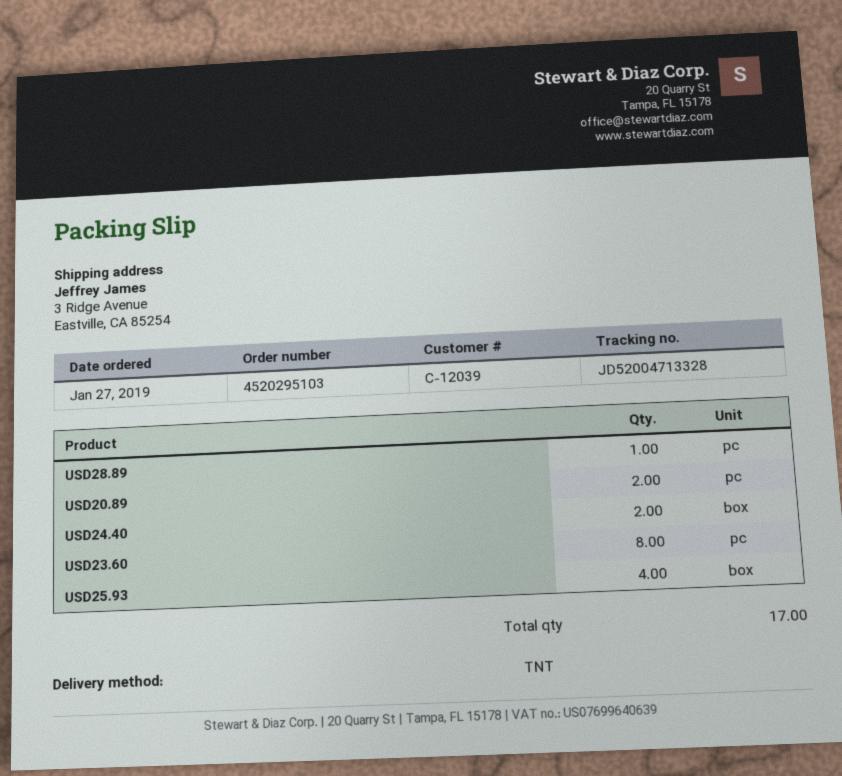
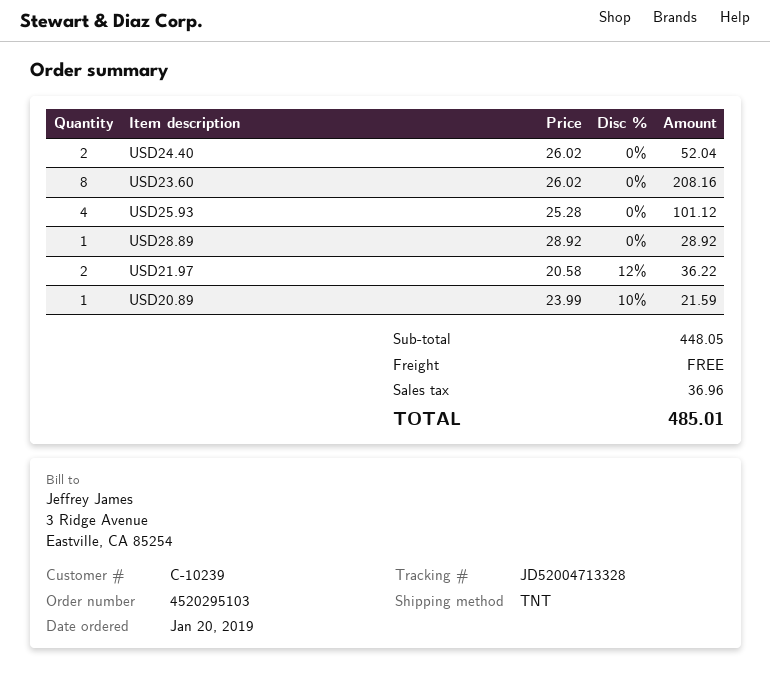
order date: 2019-01-27 -> 2019-01-20
customer number: C-12039 -> C-10239
USD20.89: 2 -> 1
USD21.97: none -> 2

